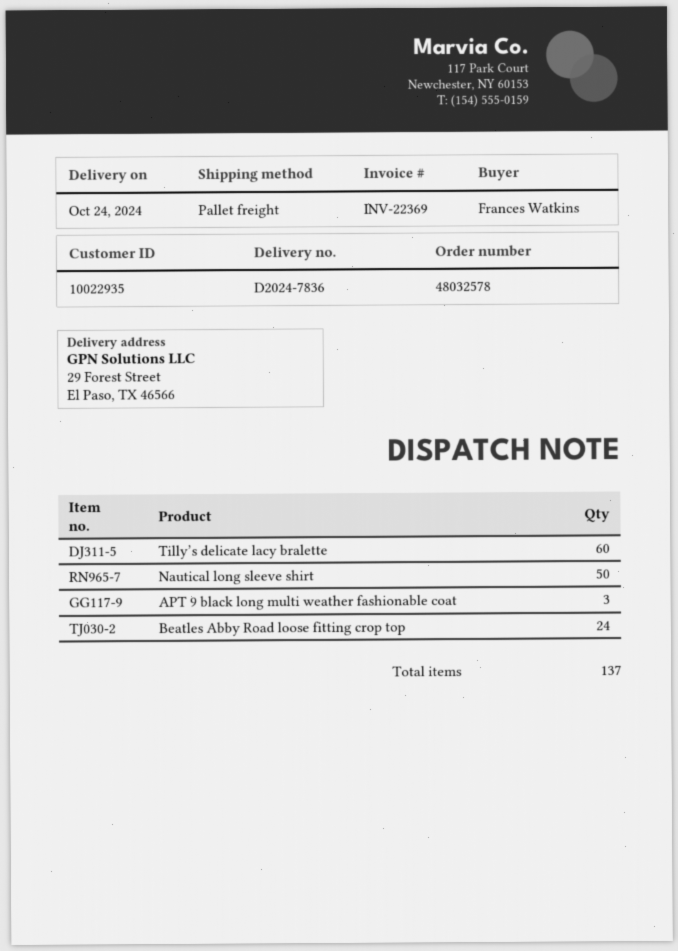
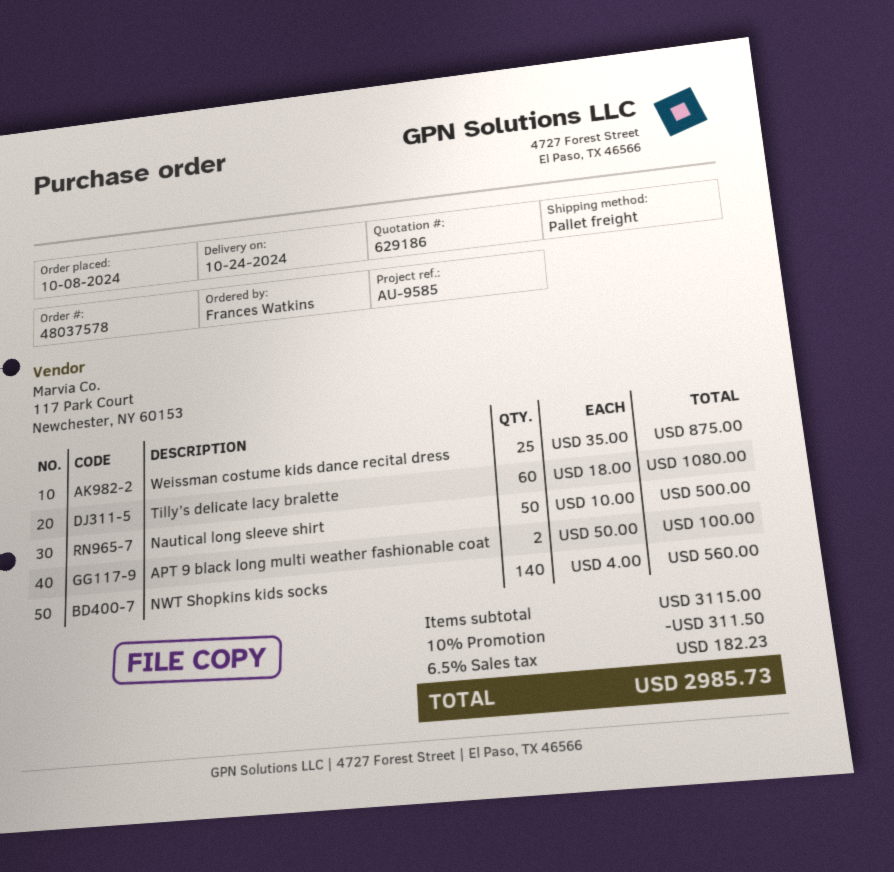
order number: 48032578 -> 48037578
APT 9 black long multi weather fashionable coat: 3 -> 2
Beatles Abby Road loose fitting crop top: 24 -> none
Weissman costume kids dance recital dress: none -> 25
NWT Shopkins kids socks: none -> 140

